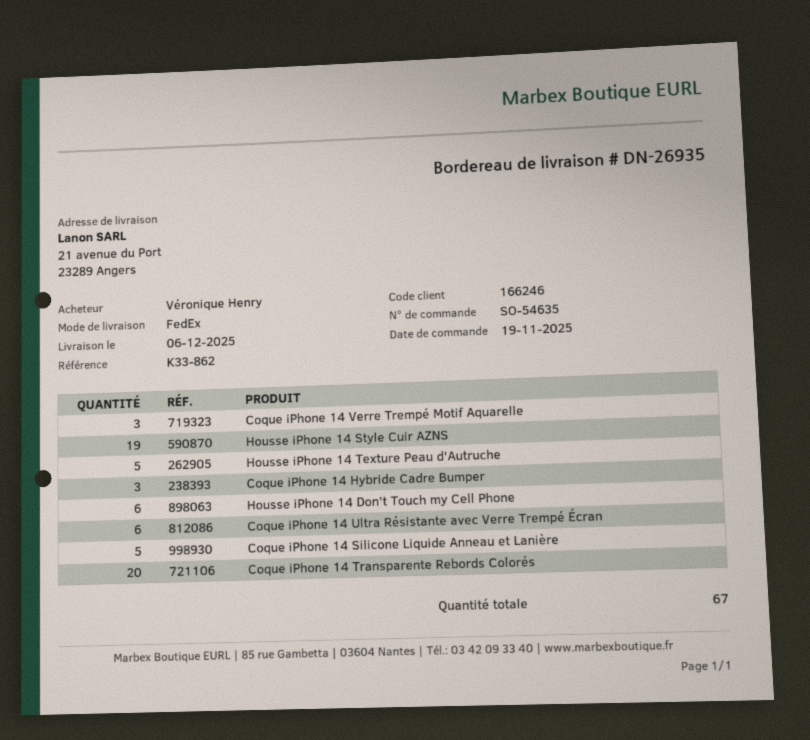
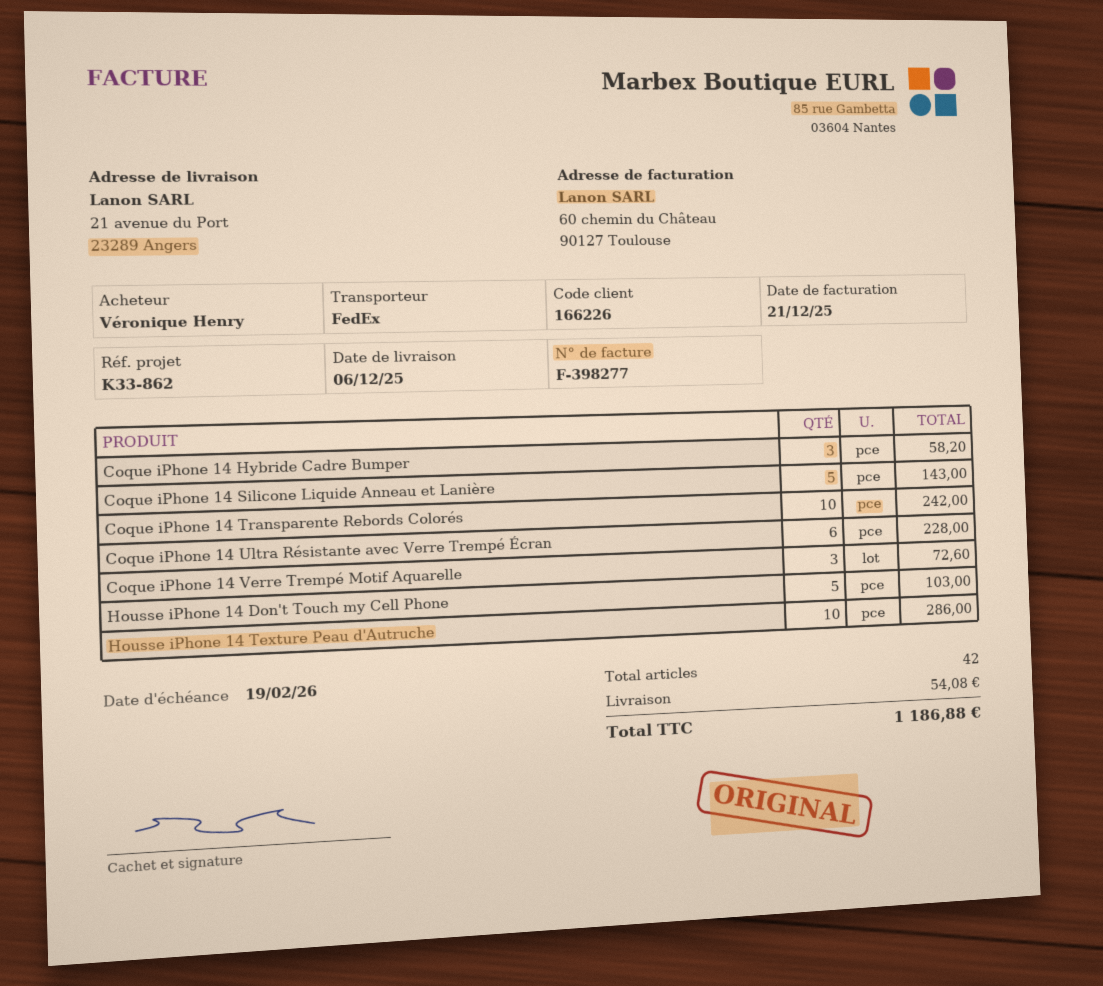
customer number: 166246 -> 166226
Housse iPhone 14 Style Cuir AZNS: 19 -> none
Housse iPhone 14 Texture Peau d'Autruche: 5 -> 10
Housse iPhone 14 Don't Touch my Cell Phone: 6 -> 5
Coque iPhone 14 Transparente Rebords Colorés: 20 -> 10
total quantity: 67 -> 42

